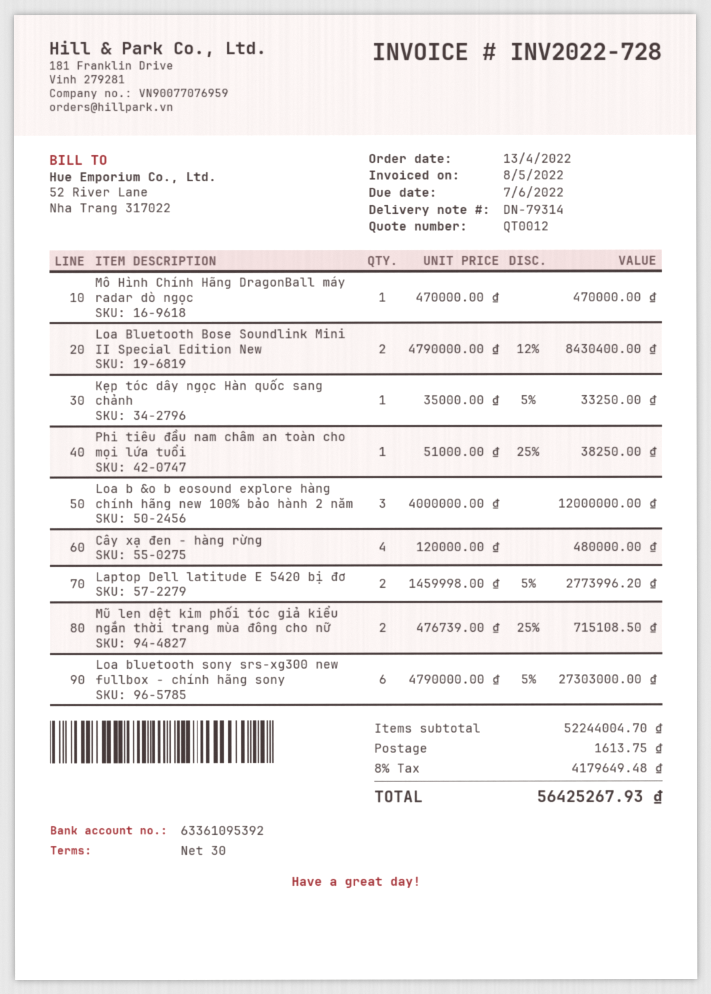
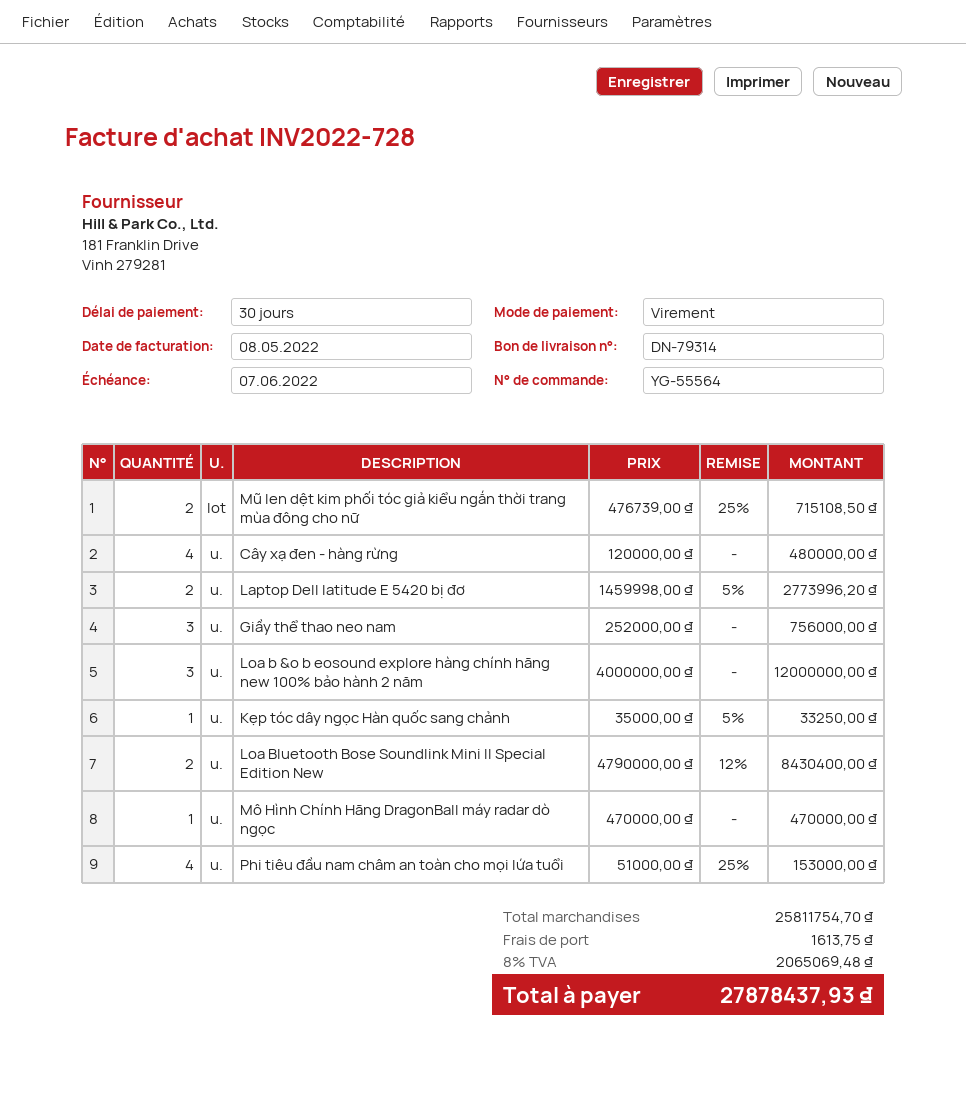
Phi tiêu đầu nam châm an toàn cho mọi lứa tuổi: 1 x 51000.00 - 25% = 38250.00 -> 4 x 51000.00 - 25% = 153000.00
Loa bluetooth sony srs-xg300 new fullbox - chính hãng sony: 6 x 4790000.00 - 5% = 27303000.00 -> none
Giầy thể thao neo nam: none -> 3 x 252000.00 = 756000.00
subtotal: 52244004.70 -> 25811754.70
tax: 8% = 4179649.48 -> 8% = 2065069.48
total: 56425267.93 -> 27878437.93

